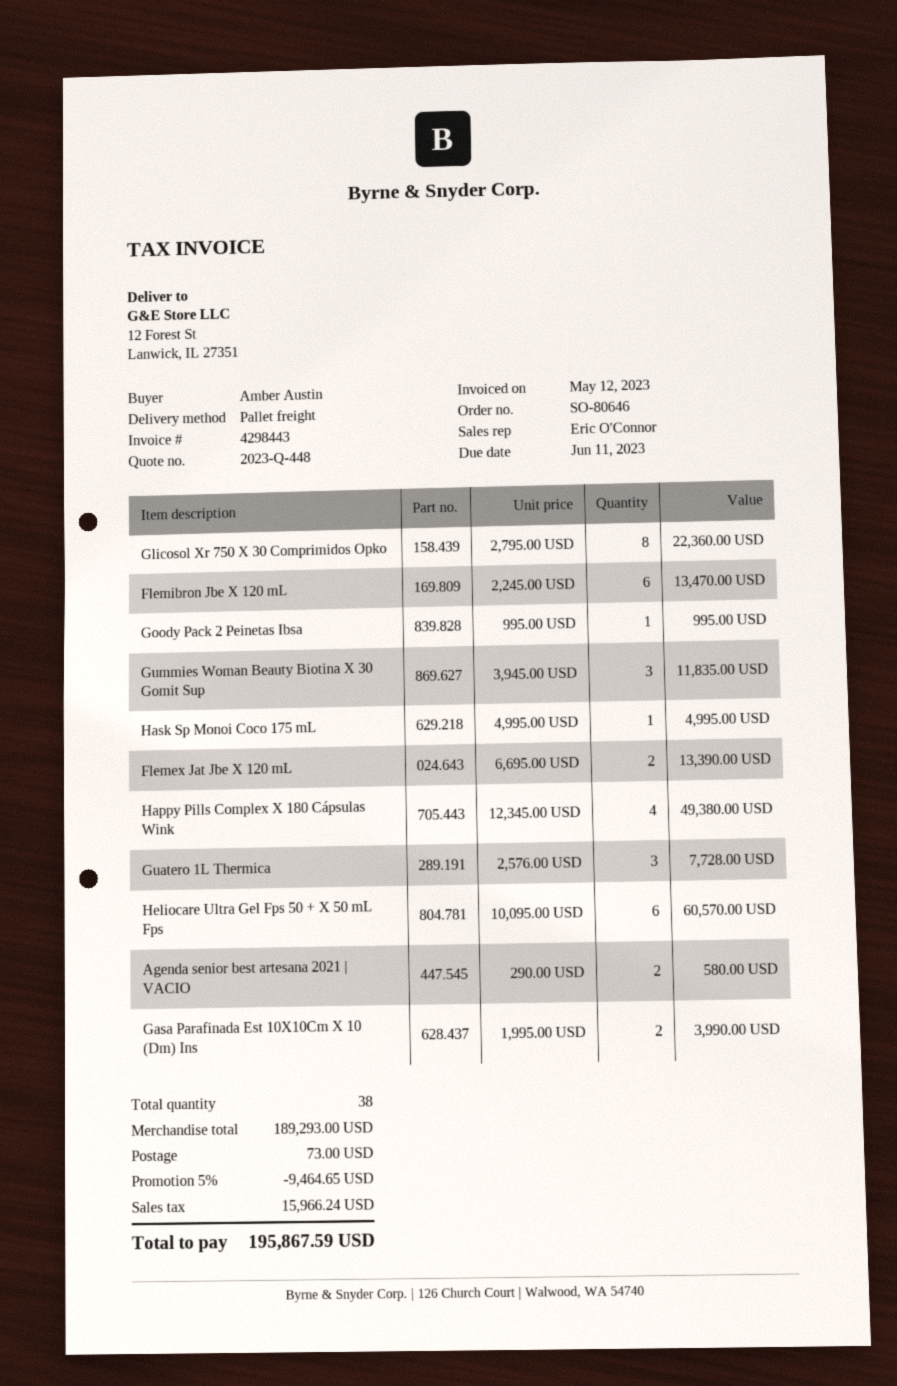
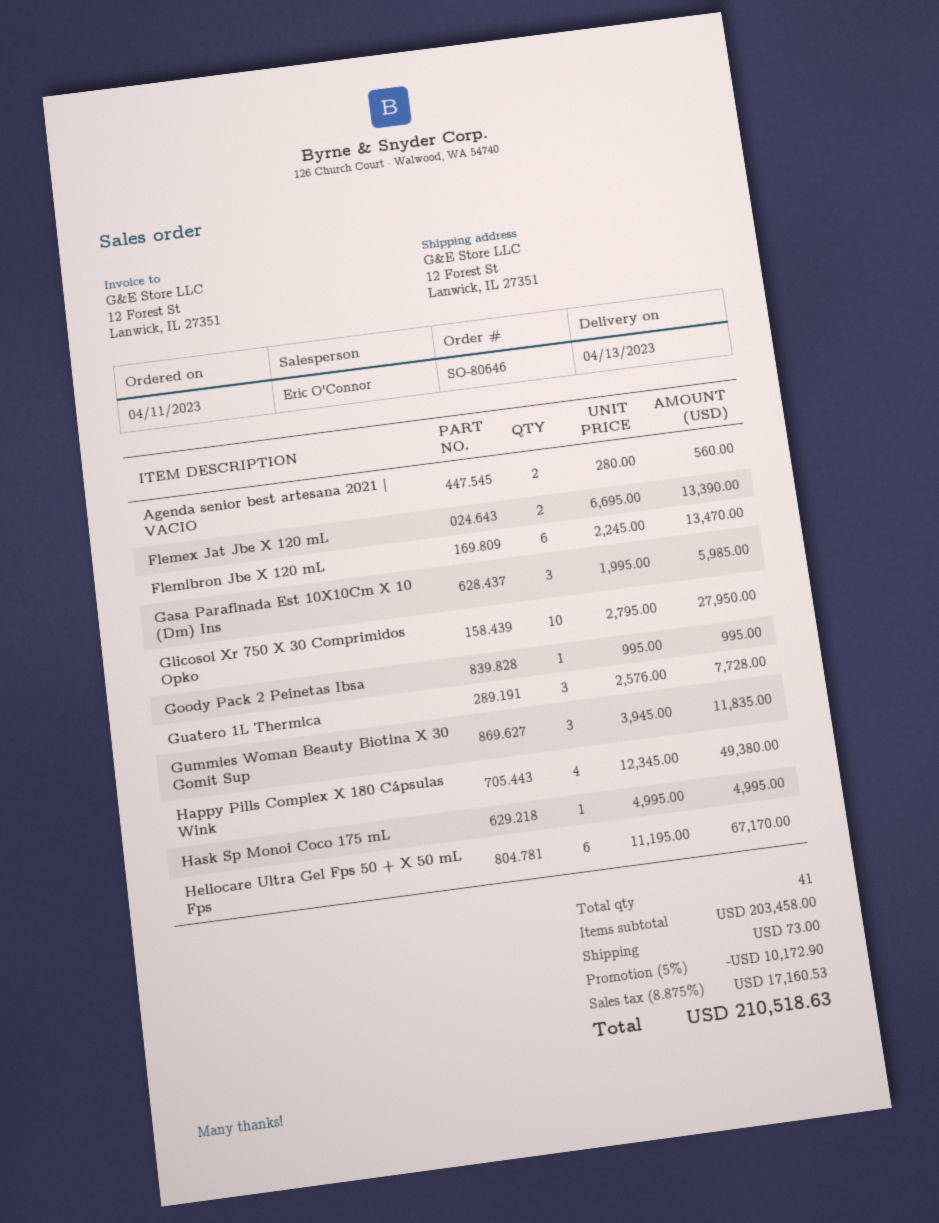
Glicosol Xr 750 X 30 Comprimidos Opko: 8 x 2795.00 = 22360.00 -> 10 x 2795.00 = 27950.00
Heliocare Ultra Gel Fps 50 + X 50 mL Fps: 6 x 10095.00 = 60570.00 -> 6 x 11195.00 = 67170.00
Agenda senior best artesana 2021 | VACIO: 2 x 290.00 = 580.00 -> 2 x 280.00 = 560.00
Gasa Parafinada Est 10X10Cm X 10 (Dm) Ins: 2 x 1995.00 = 3990.00 -> 3 x 1995.00 = 5985.00
total quantity: 38 -> 41
subtotal: 189293.00 -> 203458.00
discount: 5% = 9464.65 -> 5% = 10172.90
tax: 15966.24 -> 17160.53
total: 195867.59 -> 210518.63

